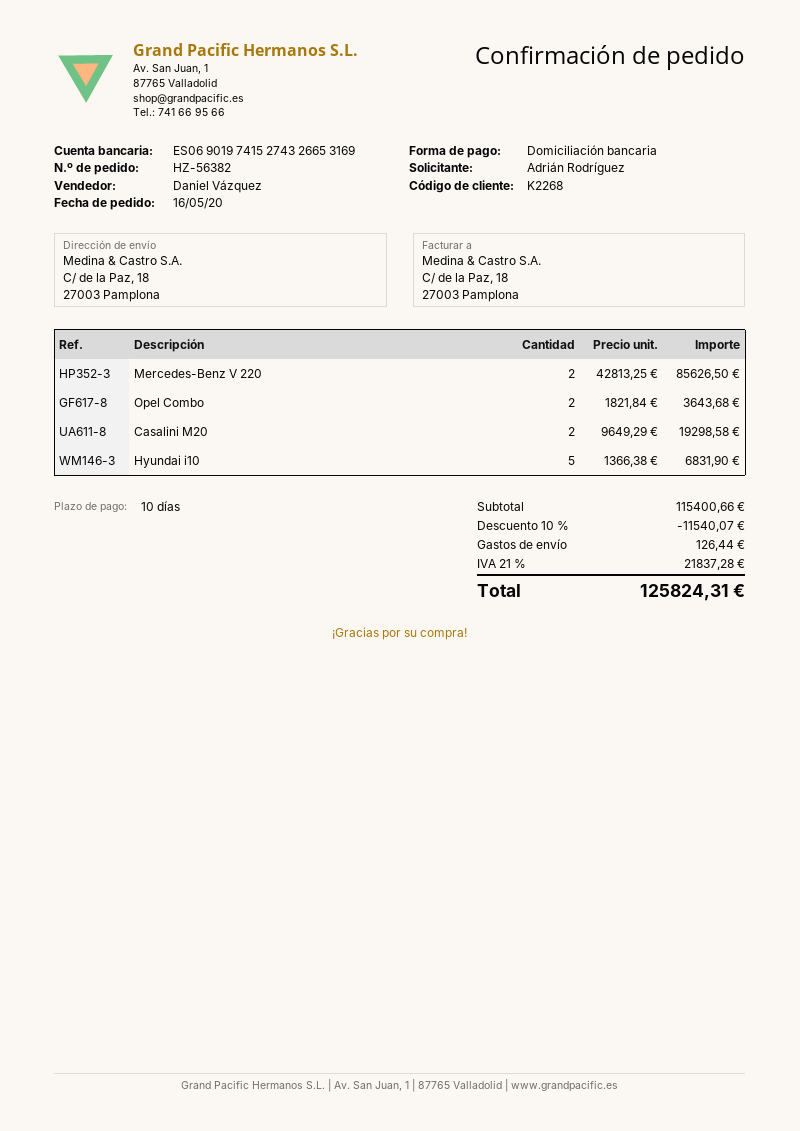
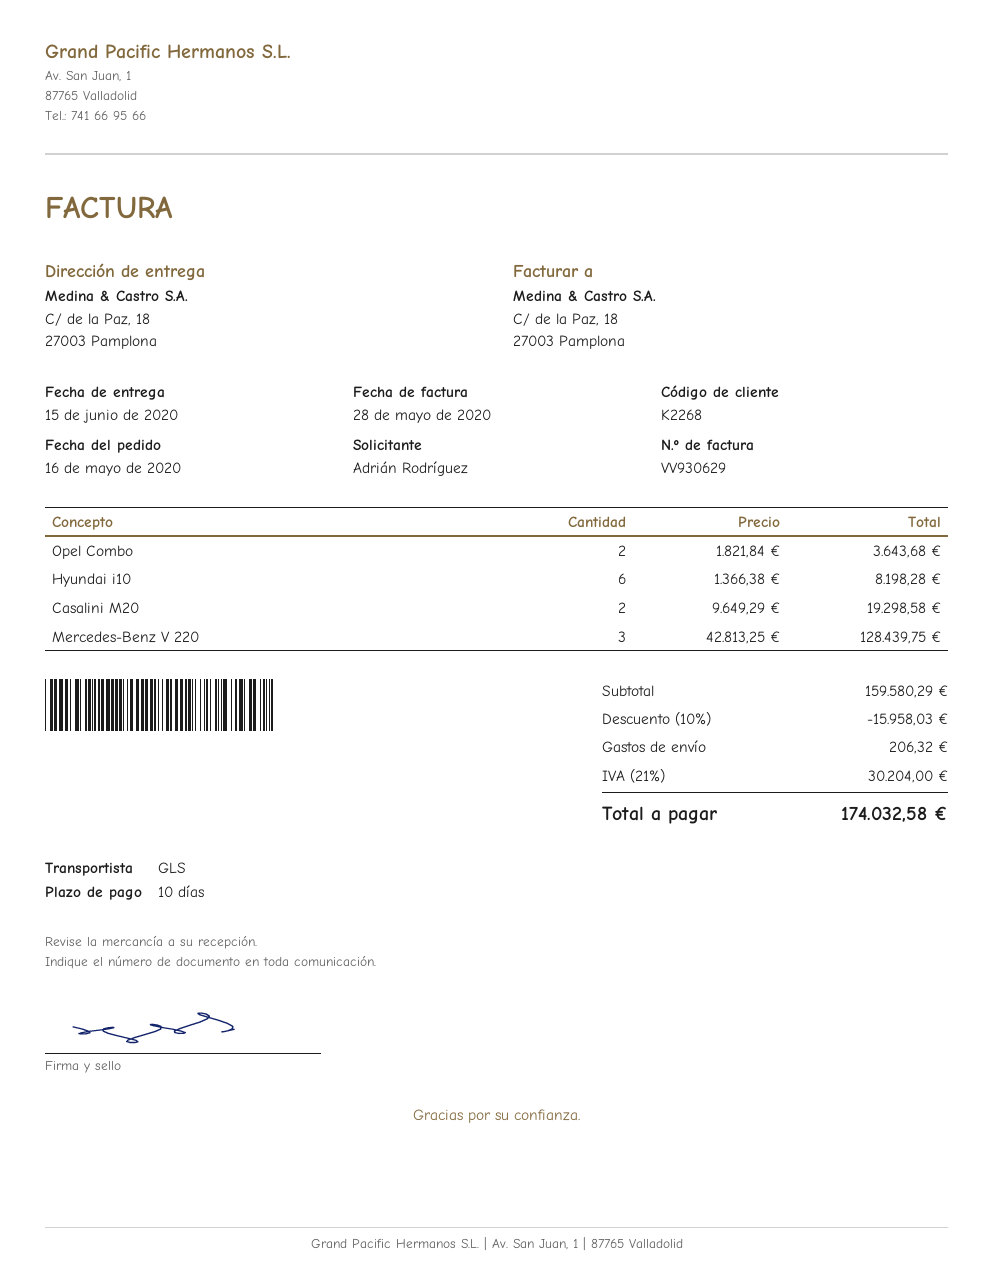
Mercedes-Benz V 220: 2 x 42813.25 = 85626.50 -> 3 x 42813.25 = 128439.75
Hyundai i10: 5 x 1366.38 = 6831.90 -> 6 x 1366.38 = 8198.28
subtotal: 115400.66 -> 159580.29
discount: 10% = 11540.07 -> 10% = 15958.03
shipping: 126.44 -> 206.32
tax: 21% = 21837.28 -> 21% = 30204.00
total: 125824.31 -> 174032.58

